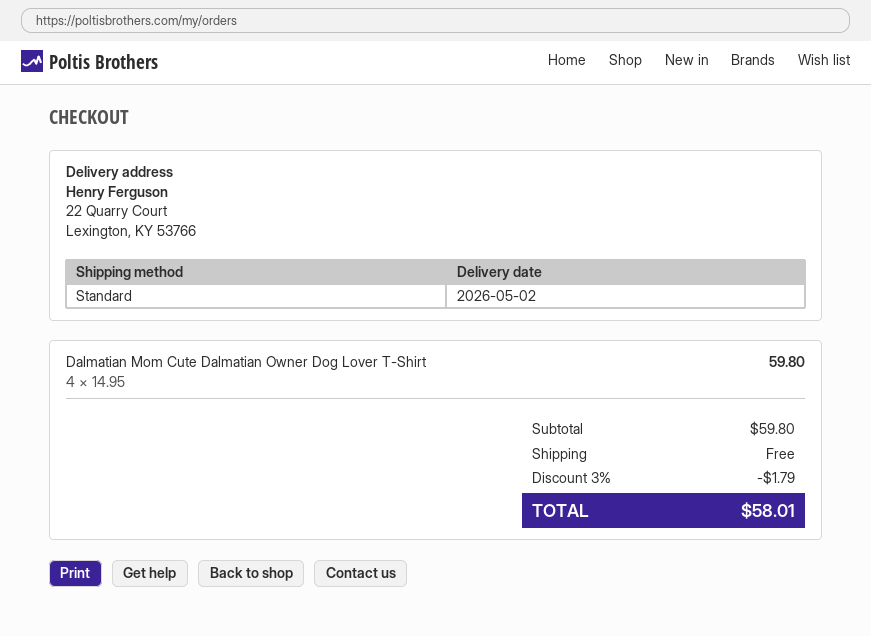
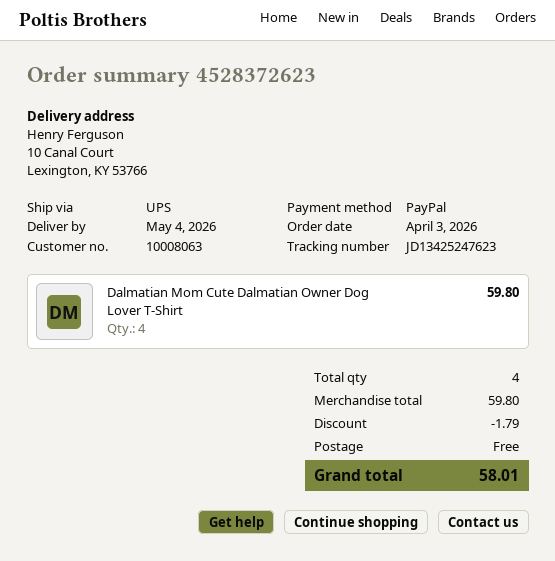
delivery date: 2026-05-02 -> 2026-05-04
shipping method: standard -> UPS
ship to: 22 Quarry Court, Lexington, KY 53766 -> 10 Canal Court, Lexington, KY 53766

